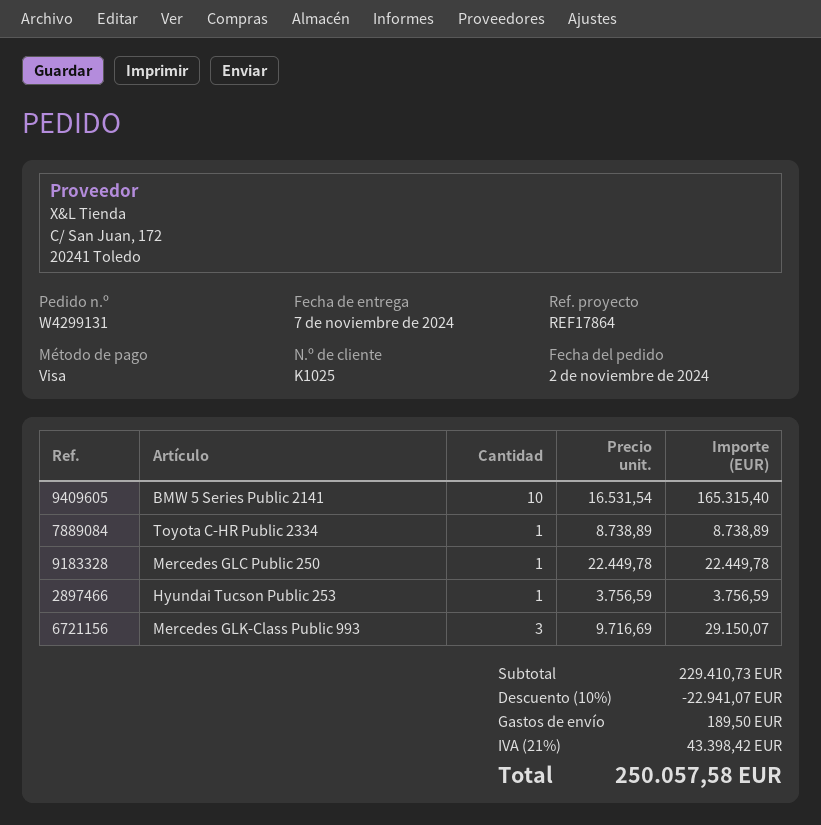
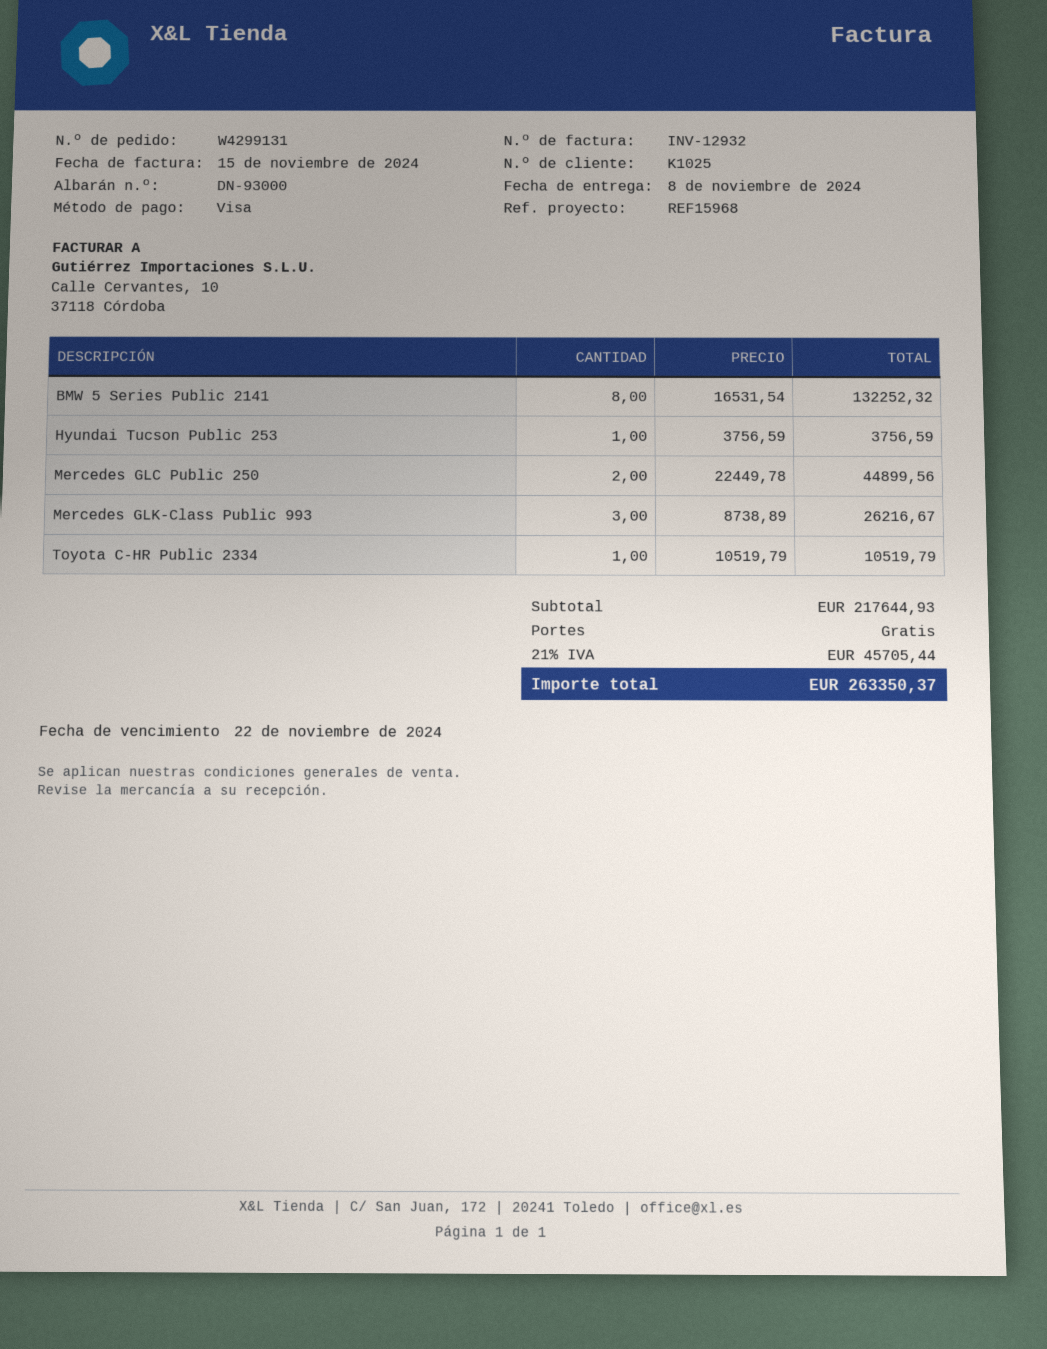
delivery date: 2024-11-07 -> 2024-11-08
reference: REF17864 -> REF15968
BMW 5 Series Public 2141: 10 x 16531.54 = 165315.40 -> 8 x 16531.54 = 132252.32
Toyota C-HR Public 2334: 1 x 8738.89 = 8738.89 -> 1 x 10519.79 = 10519.79
Mercedes GLC Public 250: 1 x 22449.78 = 22449.78 -> 2 x 22449.78 = 44899.56
Mercedes GLK-Class Public 993: 3 x 9716.69 = 29150.07 -> 3 x 8738.89 = 26216.67
subtotal: 229410.73 -> 217644.93
discount: 10% = 22941.07 -> none
shipping: 189.50 -> 0.00
tax: 21% = 43398.42 -> 21% = 45705.44
total: 250057.58 -> 263350.37

